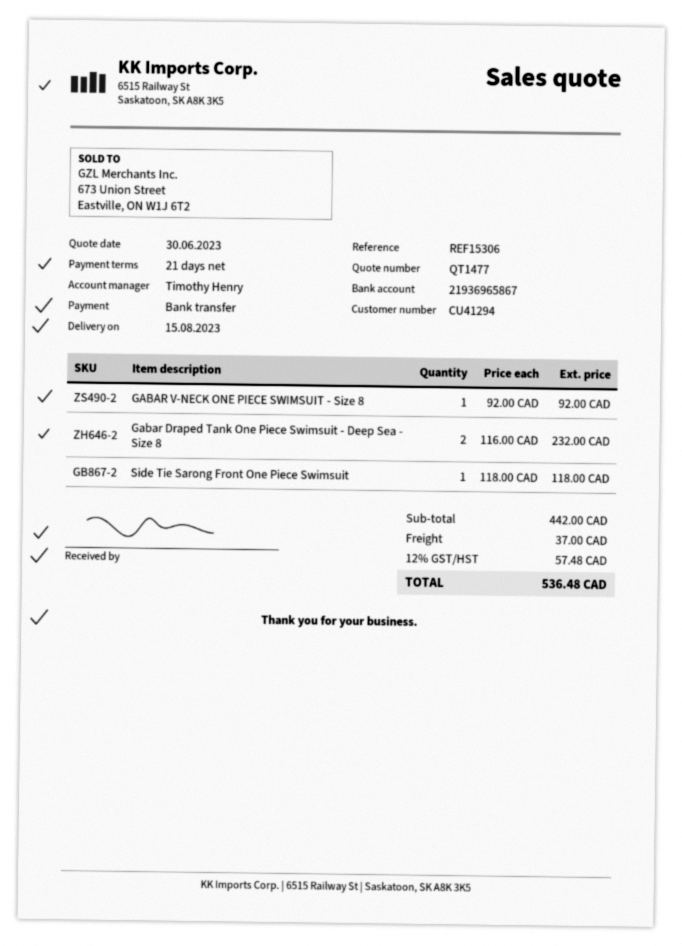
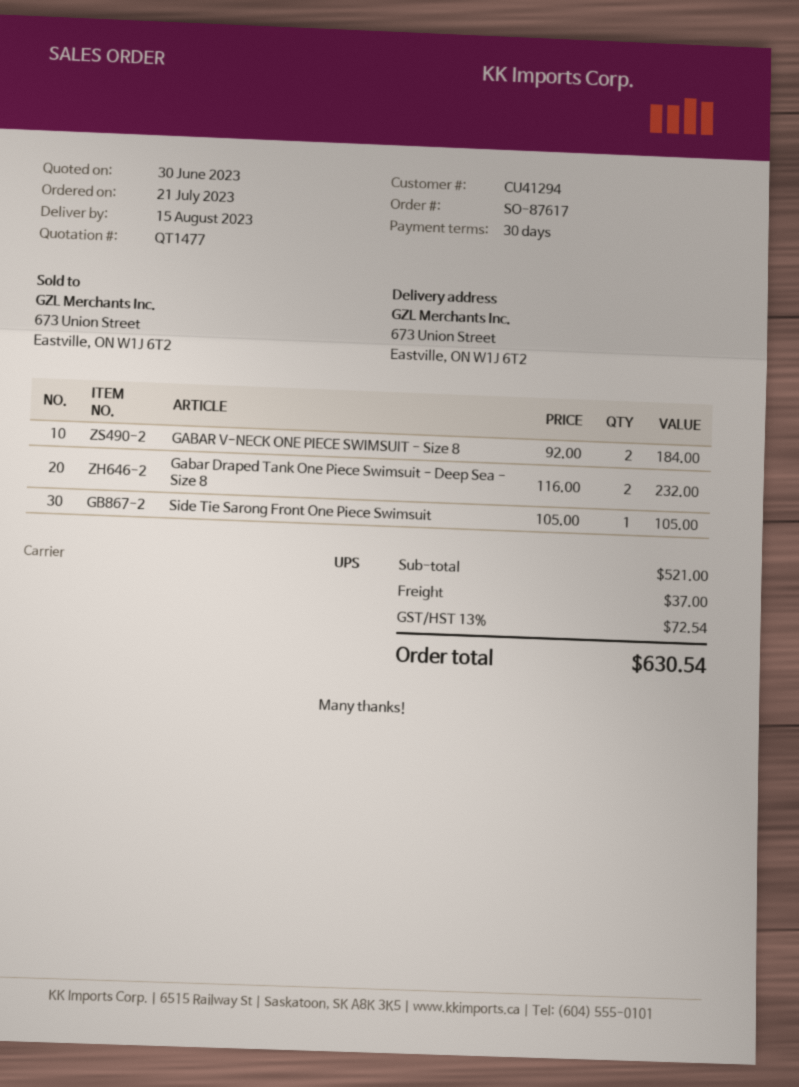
payment terms: 21 days -> 30 days
GABAR V-NECK ONE PIECE SWIMSUIT - Size 8: 1 x 92.00 = 92.00 -> 2 x 92.00 = 184.00
Side Tie Sarong Front One Piece Swimsuit: 1 x 118.00 = 118.00 -> 1 x 105.00 = 105.00
subtotal: 442.00 -> 521.00
tax: 12% = 57.48 -> 13% = 72.54
total: 536.48 -> 630.54

